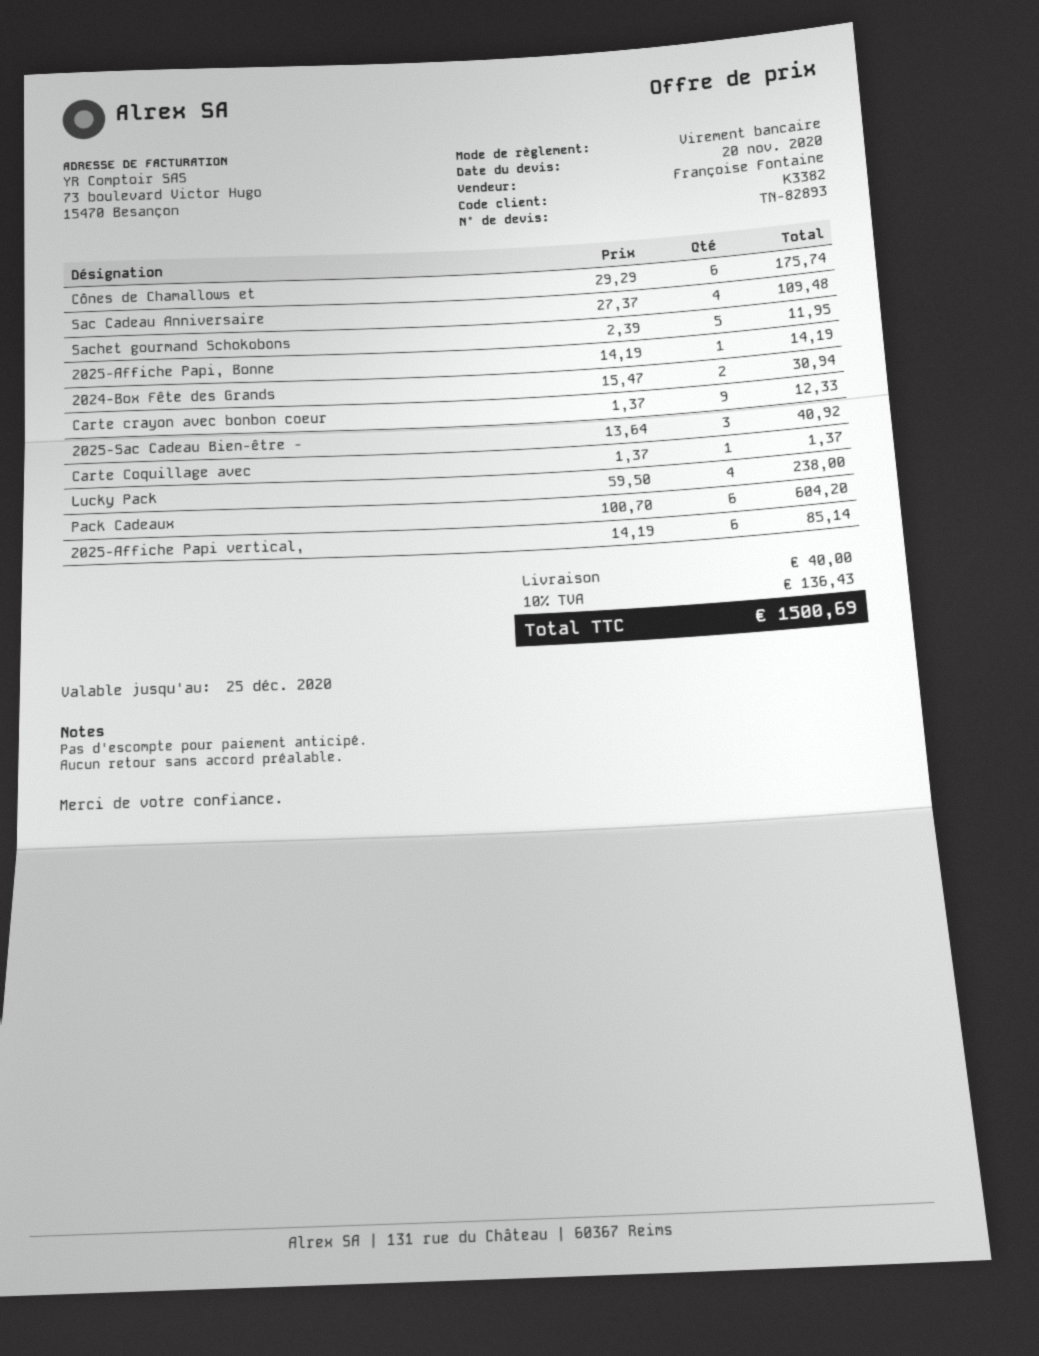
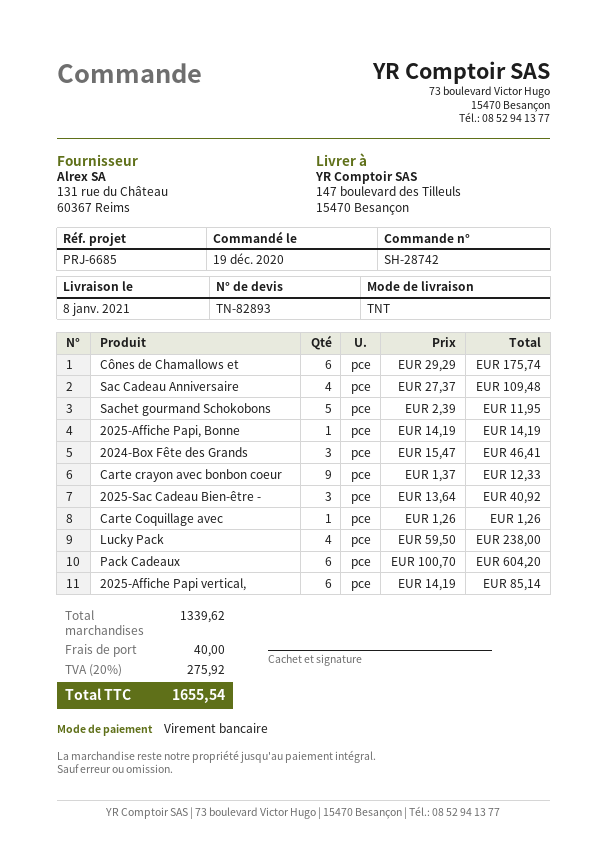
2024-Box Fête des Grands: 2 x 15.47 = 30.94 -> 3 x 15.47 = 46.41
Carte Coquillage avec: 1 x 1.37 = 1.37 -> 1 x 1.26 = 1.26
tax: 10% = 136.43 -> 20% = 275.92
total: 1500.69 -> 1655.54

